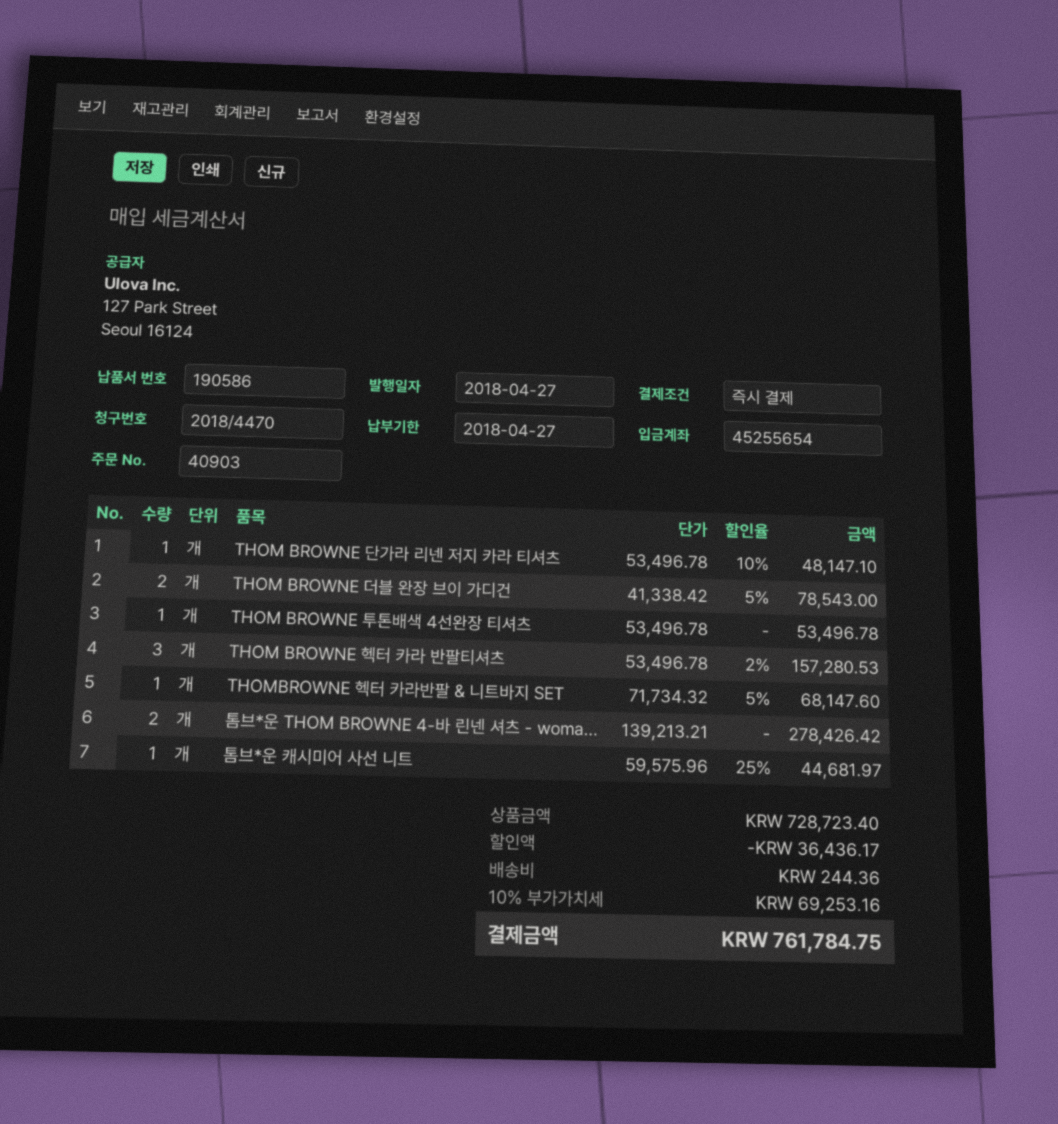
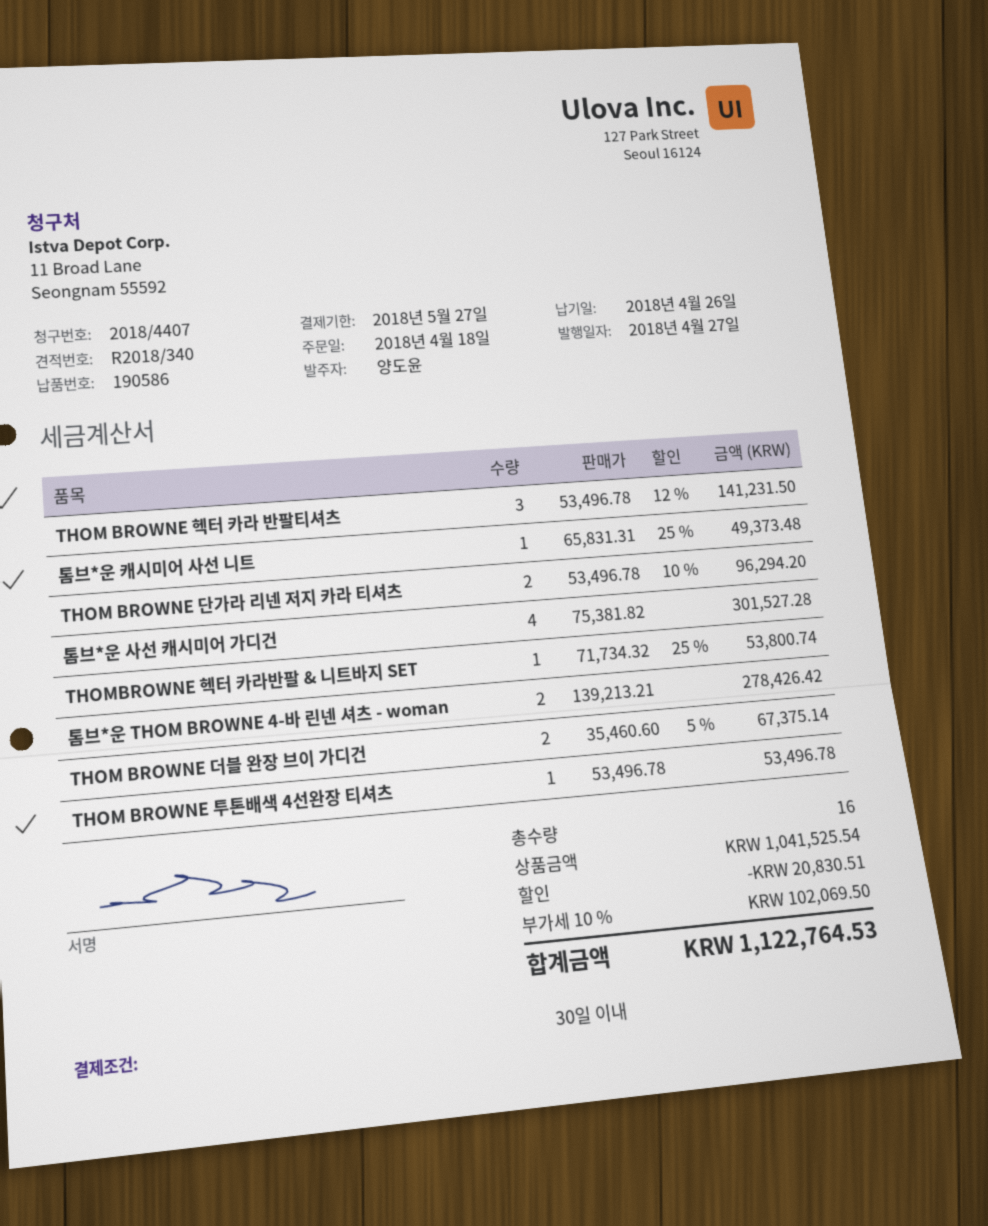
invoice number: 2018/4470 -> 2018/4407
payment terms: on receipt -> 30 days
due date: 2018-04-27 -> 2018-05-27
THOM BROWNE 단가라 리넨 저지 카라 티셔츠: 1 x 53496.78 - 10% = 48147.10 -> 2 x 53496.78 - 10% = 96294.20
THOM BROWNE 더블 완장 브이 가디건: 2 x 41338.42 - 5% = 78543.00 -> 2 x 35460.60 - 5% = 67375.14
THOM BROWNE 헥터 카라 반팔티셔츠: 3 x 53496.78 - 2% = 157280.53 -> 3 x 53496.78 - 12% = 141231.50
THOMBROWNE 헥터 카라반팔 & 니트바지 SET: 1 x 71734.32 - 5% = 68147.60 -> 1 x 71734.32 - 25% = 53800.74
톰브*운 캐시미어 사선 니트: 1 x 59575.96 - 25% = 44681.97 -> 1 x 65831.31 - 25% = 49373.48
톰브*운 사선 캐시미어 가디건: none -> 4 x 75381.82 = 301527.28
subtotal: 728723.40 -> 1041525.54
discount: 36436.17 -> 20830.51
shipping: 244.36 -> none
tax: 10% = 69253.16 -> 10% = 102069.50
total: 761784.75 -> 1122764.53

